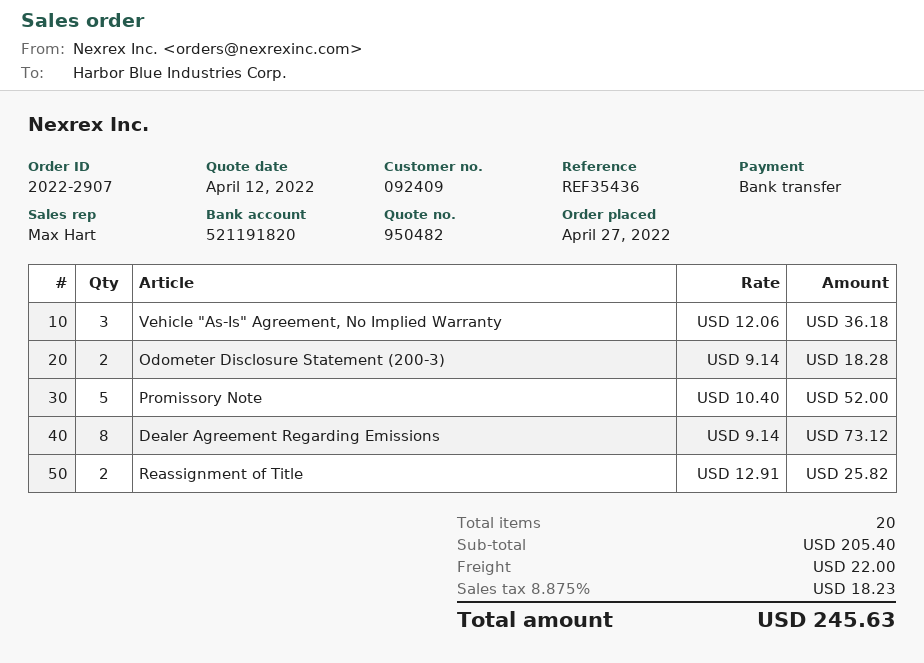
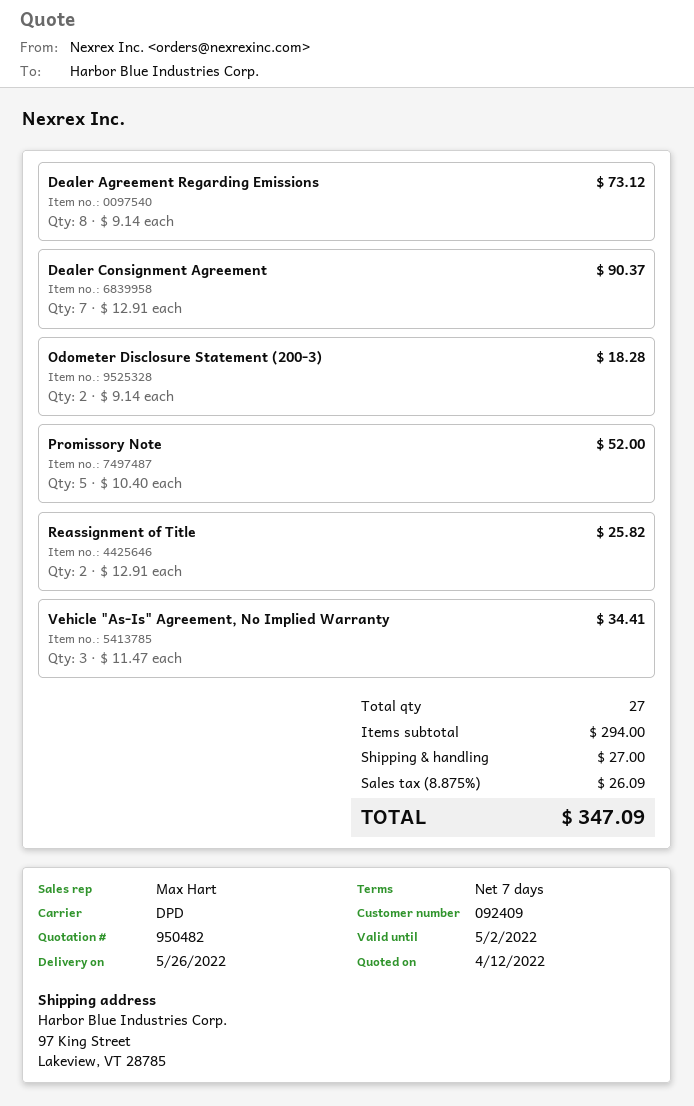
Vehicle "As-Is" Agreement, No Implied Warranty: 3 x 12.06 = 36.18 -> 3 x 11.47 = 34.41
Dealer Consignment Agreement: none -> 7 x 12.91 = 90.37
total quantity: 20 -> 27
subtotal: 205.40 -> 294.00
shipping: 22.00 -> 27.00
tax: 8.875% = 18.23 -> 8.875% = 26.09
total: 245.63 -> 347.09

